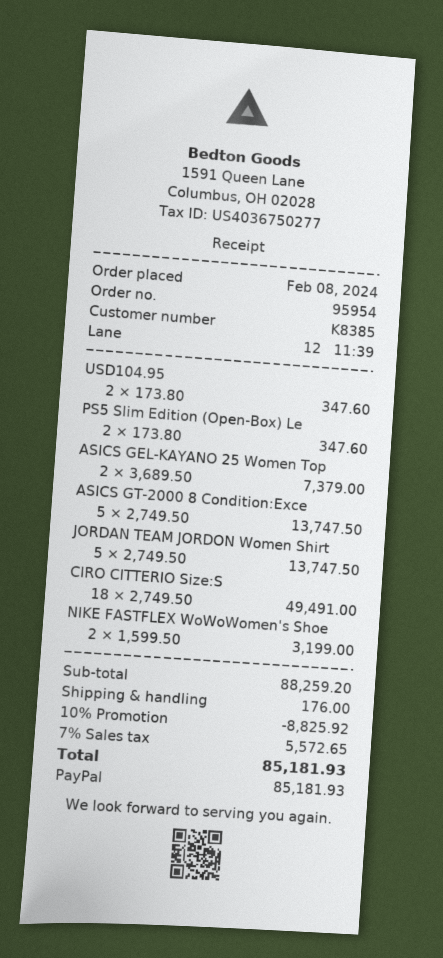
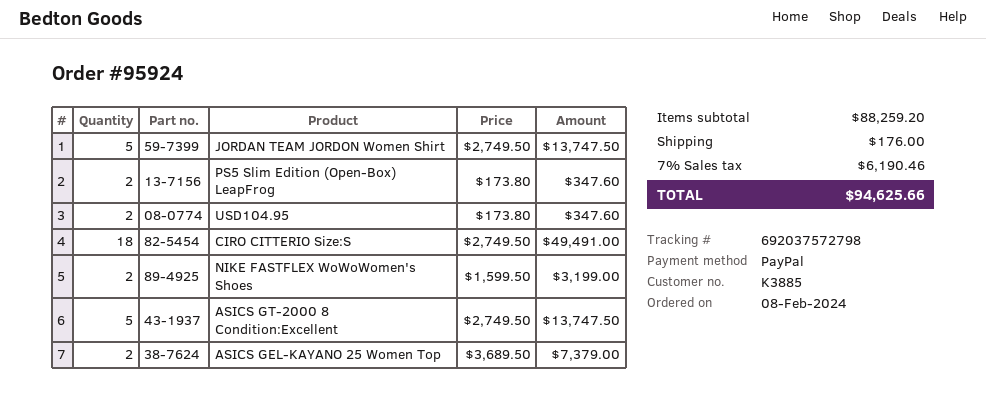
order number: 95954 -> 95924
customer number: K8385 -> K3885
discount: 10% = 8825.92 -> none
tax: 7% = 5572.65 -> 7% = 6190.46
total: 85181.93 -> 94625.66

